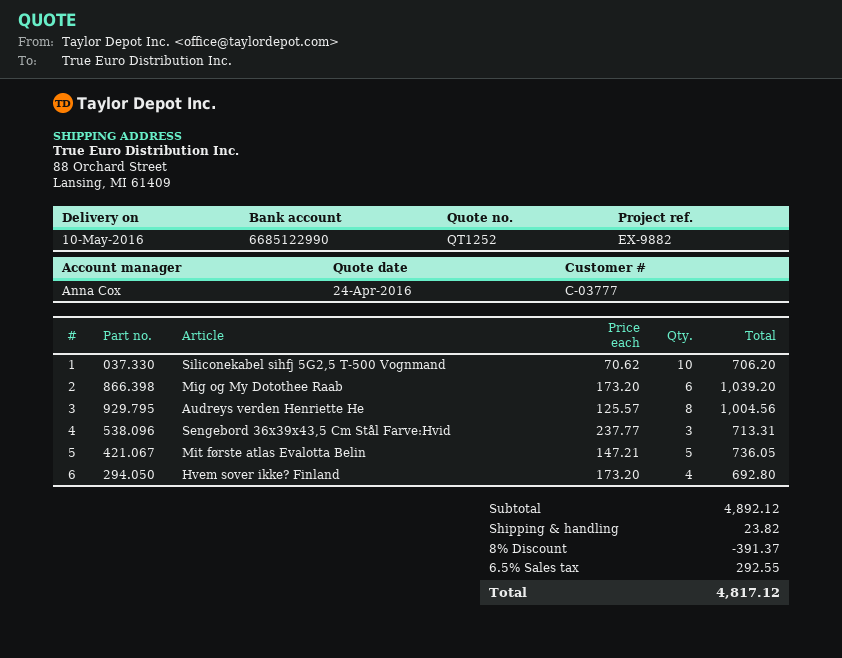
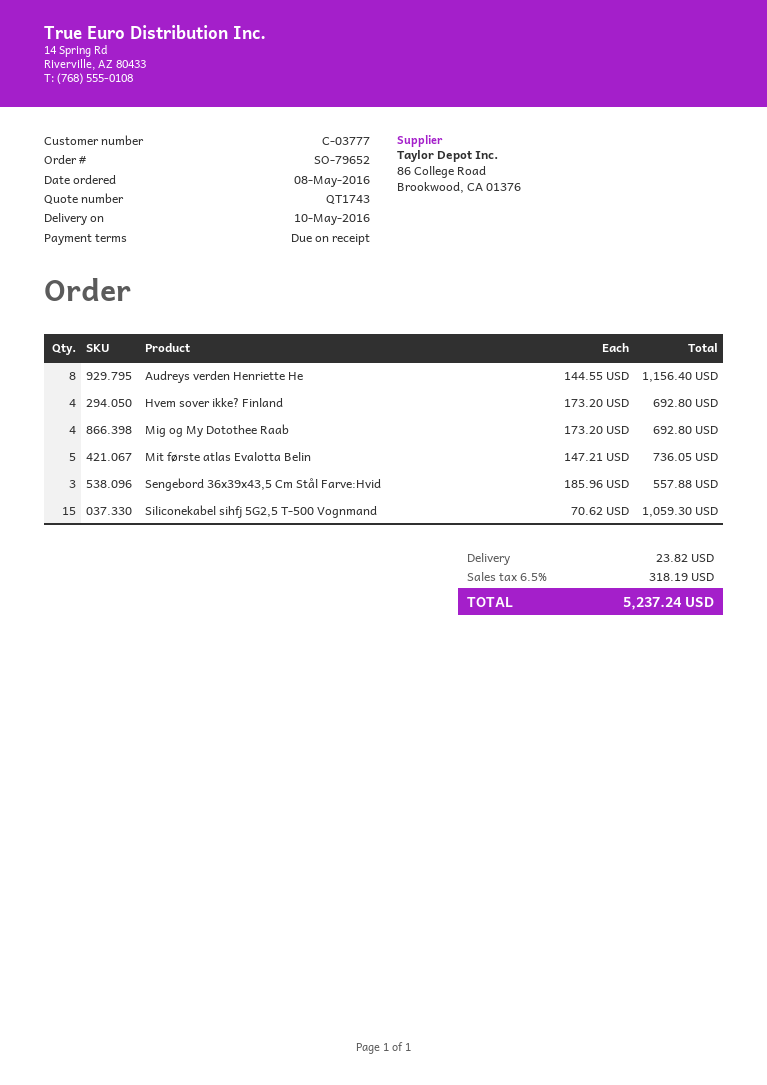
quote number: QT1252 -> QT1743
Siliconekabel sihfj 5G2,5 T-500 Vognmand: 10 x 70.62 = 706.20 -> 15 x 70.62 = 1059.30
Mig og My Dotothee Raab: 6 x 173.20 = 1039.20 -> 4 x 173.20 = 692.80
Audreys verden Henriette He: 8 x 125.57 = 1004.56 -> 8 x 144.55 = 1156.40
Sengebord 36x39x43,5 Cm Stål Farve:Hvid: 3 x 237.77 = 713.31 -> 3 x 185.96 = 557.88
discount: 8% = 391.37 -> none
tax: 6.5% = 292.55 -> 6.5% = 318.19
total: 4817.12 -> 5237.24

